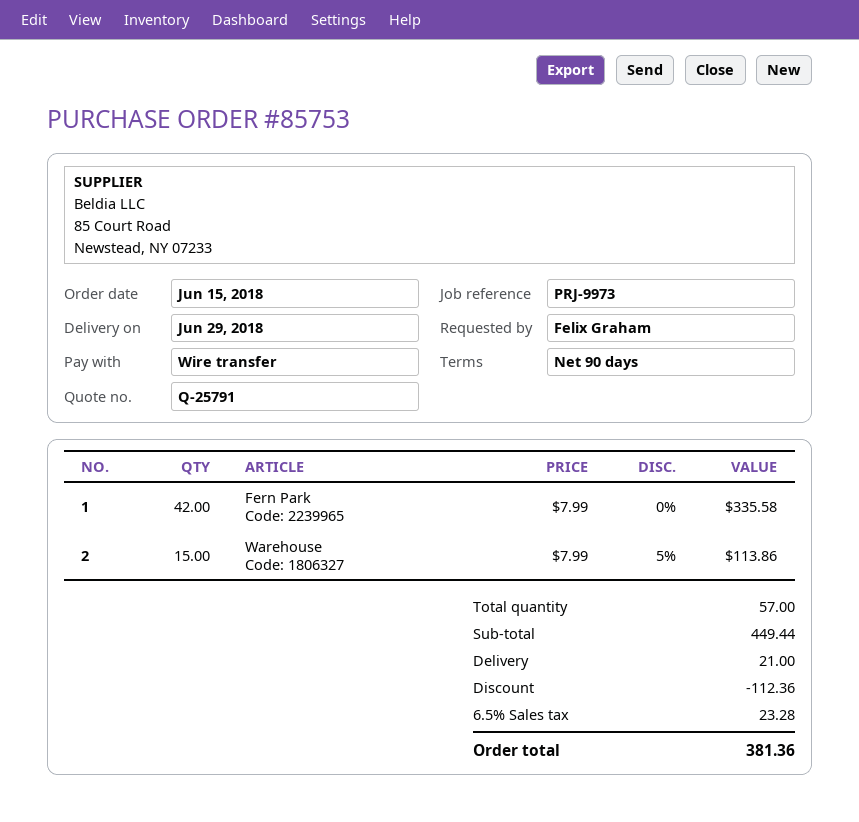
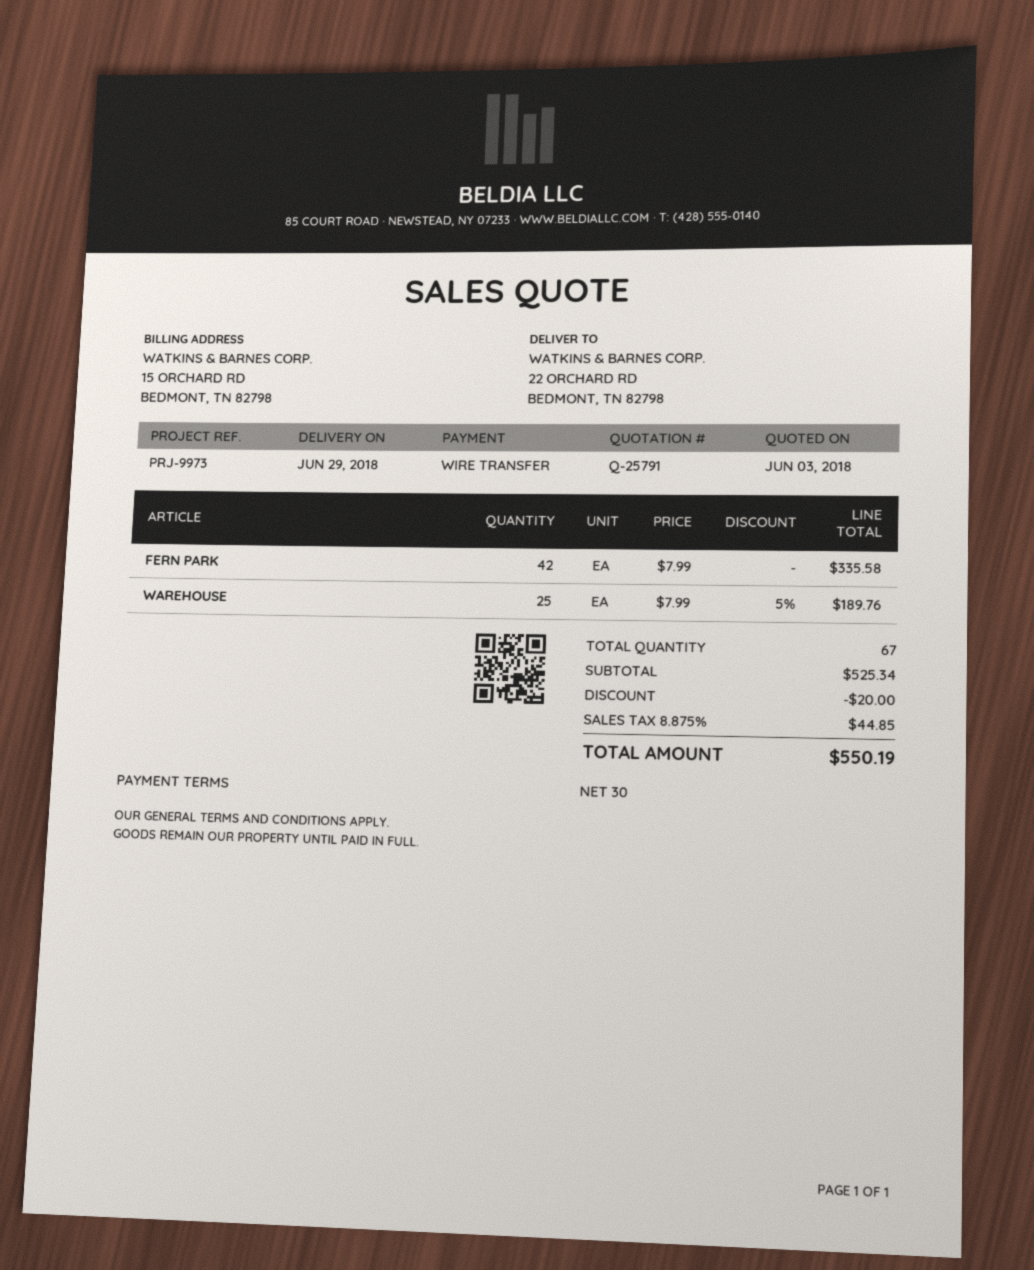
payment terms: 90 days -> 30 days
Warehouse: 15 x 7.99 - 5% = 113.86 -> 25 x 7.99 - 5% = 189.76
total quantity: 57 -> 67
subtotal: 449.44 -> 525.34
discount: 112.36 -> 20.00
shipping: 21.00 -> none
tax: 6.5% = 23.28 -> 8.875% = 44.85
total: 381.36 -> 550.19

